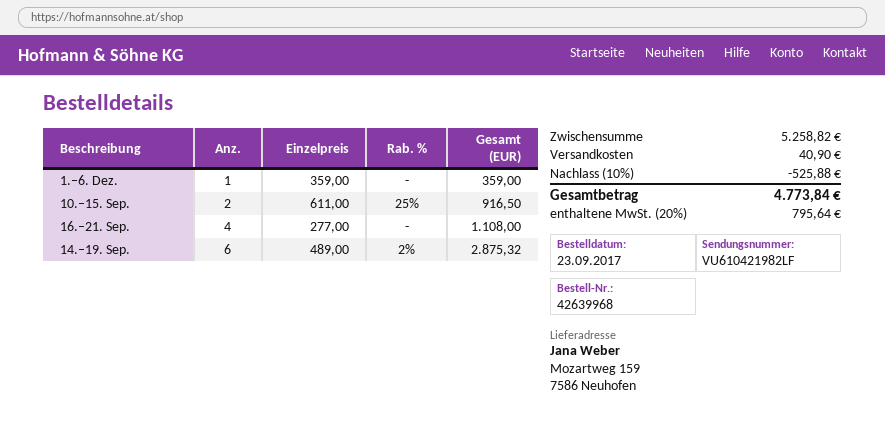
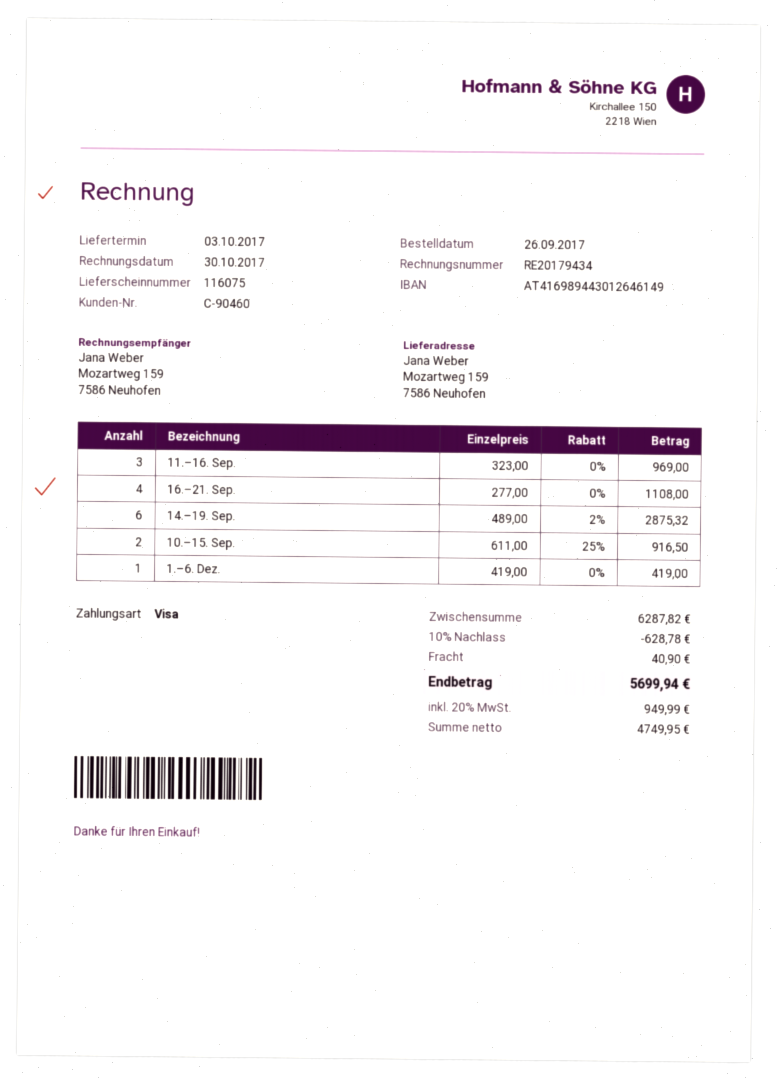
order date: 2017-09-23 -> 2017-09-26
1.–6. Dez.: 1 x 359.00 = 359.00 -> 1 x 419.00 = 419.00
11.–16. Sep.: none -> 3 x 323.00 = 969.00
subtotal: 5258.82 -> 6287.82
discount: 10% = 525.88 -> 10% = 628.78
tax: 20% = 795.64 -> 20% = 949.99
total: 4773.84 -> 5699.94

